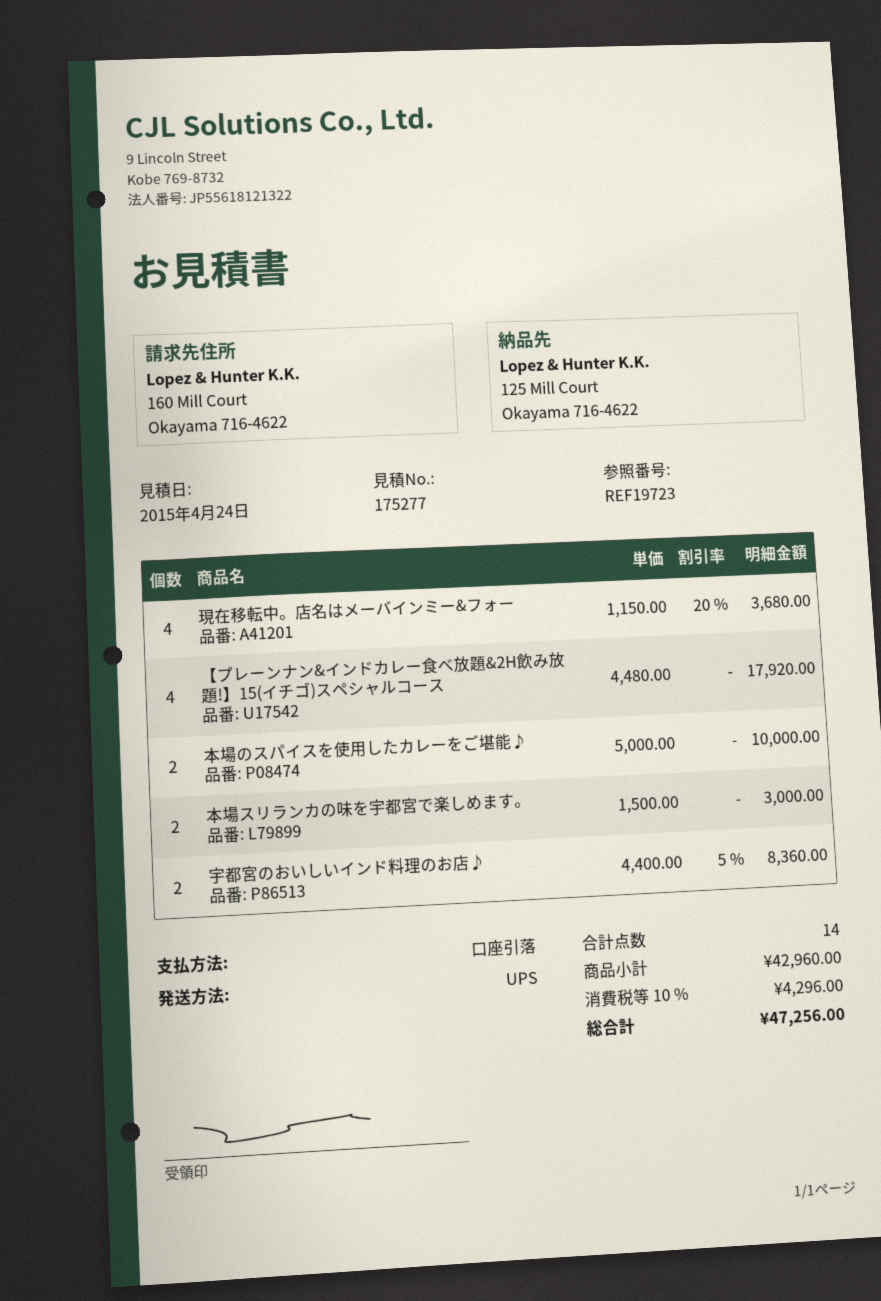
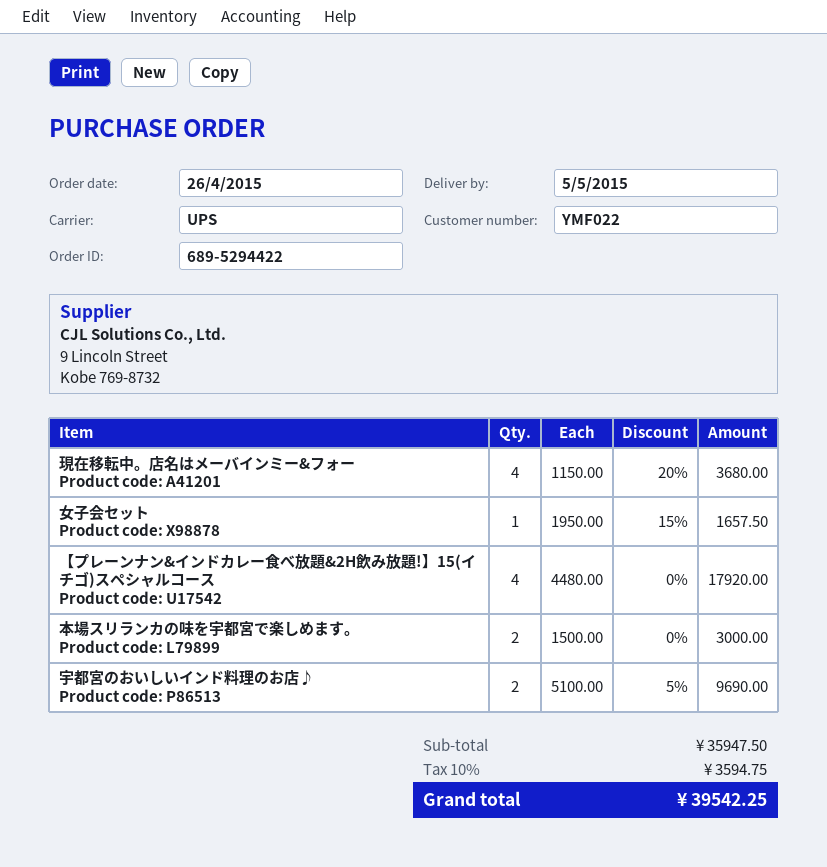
本場のスパイスを使用したカレーをご堪能♪: 2 x 5000.00 = 10000.00 -> none
宇都宮のおいしいインド料理のお店♪: 2 x 4400.00 - 5% = 8360.00 -> 2 x 5100.00 - 5% = 9690.00
女子会セット: none -> 1 x 1950.00 - 15% = 1657.50
subtotal: 42960.00 -> 35947.50
tax: 10% = 4296.00 -> 10% = 3594.75
total: 47256.00 -> 39542.25

